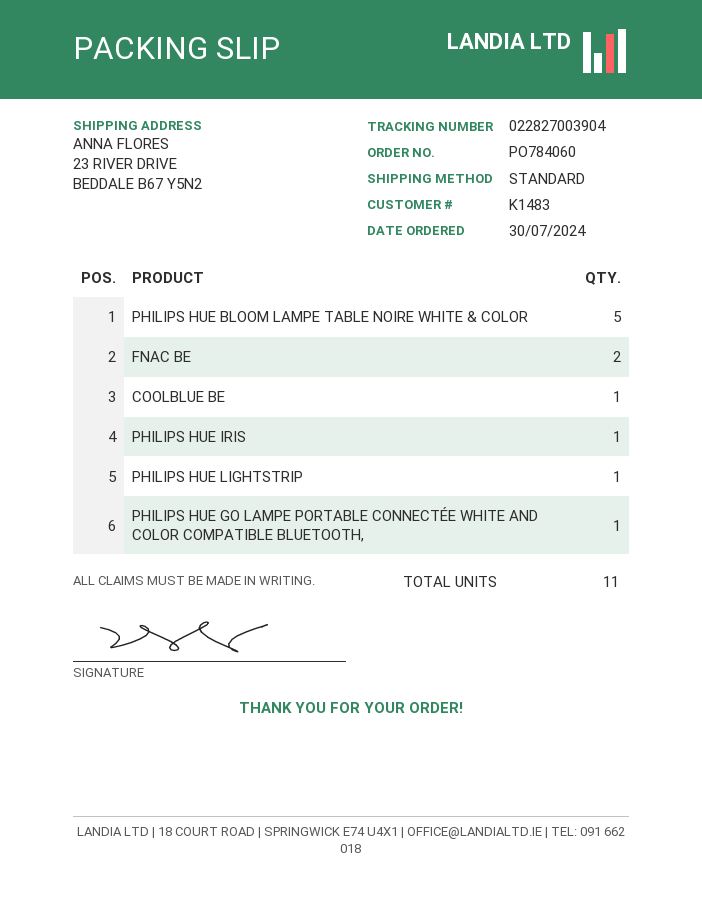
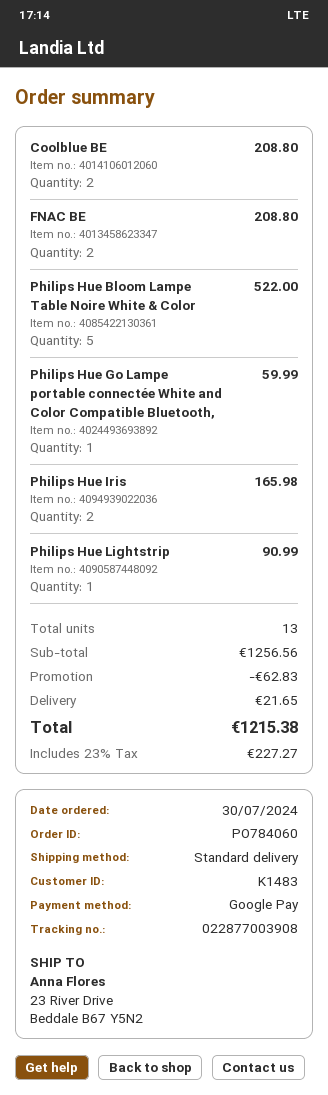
tracking number: 022827003904 -> 022877003908
COOLBLUE BE: 1 -> 2
PHILIPS HUE IRIS: 1 -> 2
total quantity: 11 -> 13

